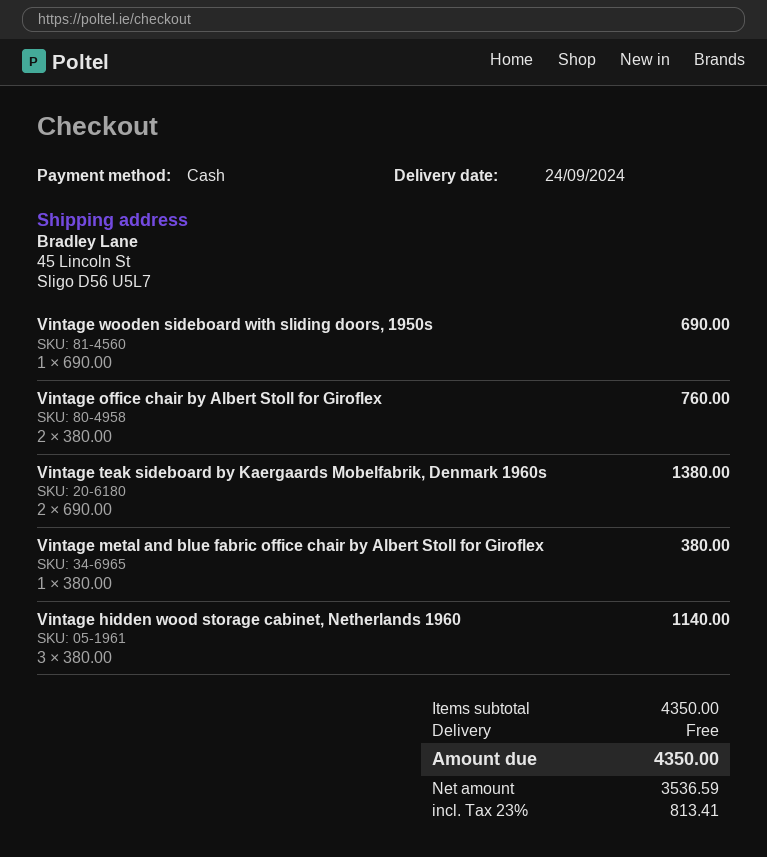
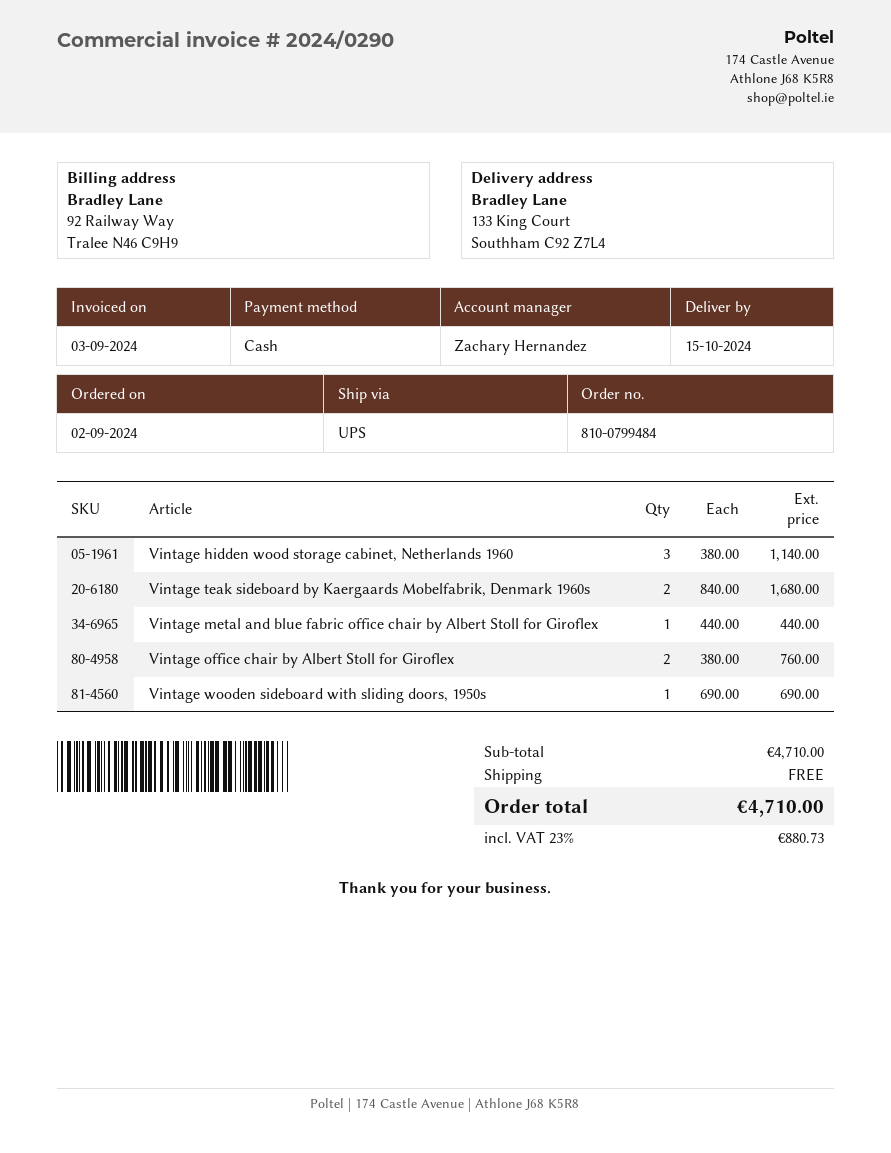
delivery date: 2024-09-24 -> 2024-10-15
ship to: 45 Lincoln St, Sligo D56 U5L7 -> 133 King Court, Southham C92 Z7L4
Vintage teak sideboard by Kaergaards Mobelfabrik, Denmark 1960s: 2 x 690.00 = 1380.00 -> 2 x 840.00 = 1680.00
Vintage metal and blue fabric office chair by Albert Stoll for Giroflex: 1 x 380.00 = 380.00 -> 1 x 440.00 = 440.00
subtotal: 4350.00 -> 4710.00
tax: 23% = 813.41 -> 23% = 880.73
total: 4350.00 -> 4710.00

